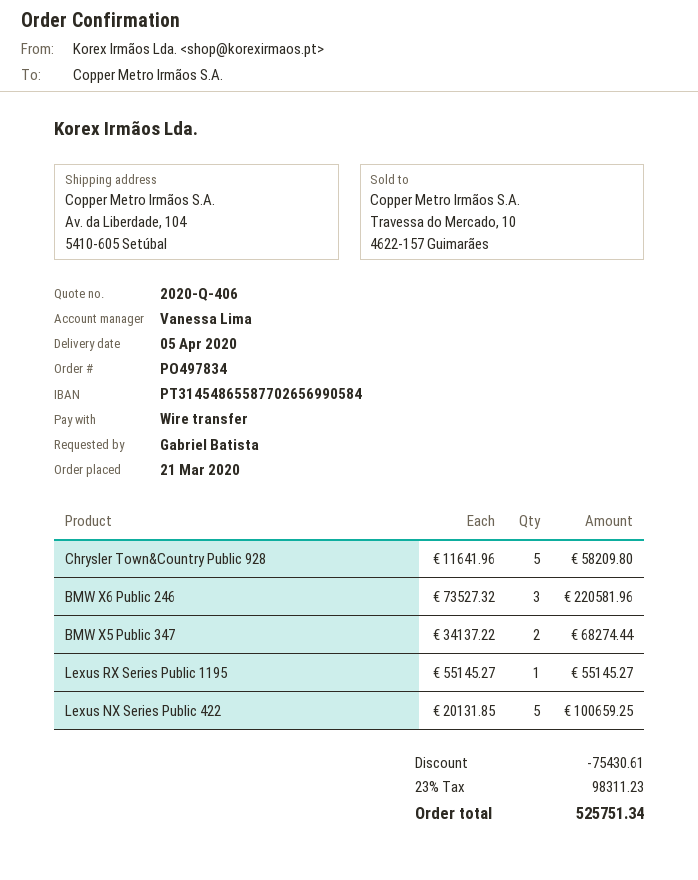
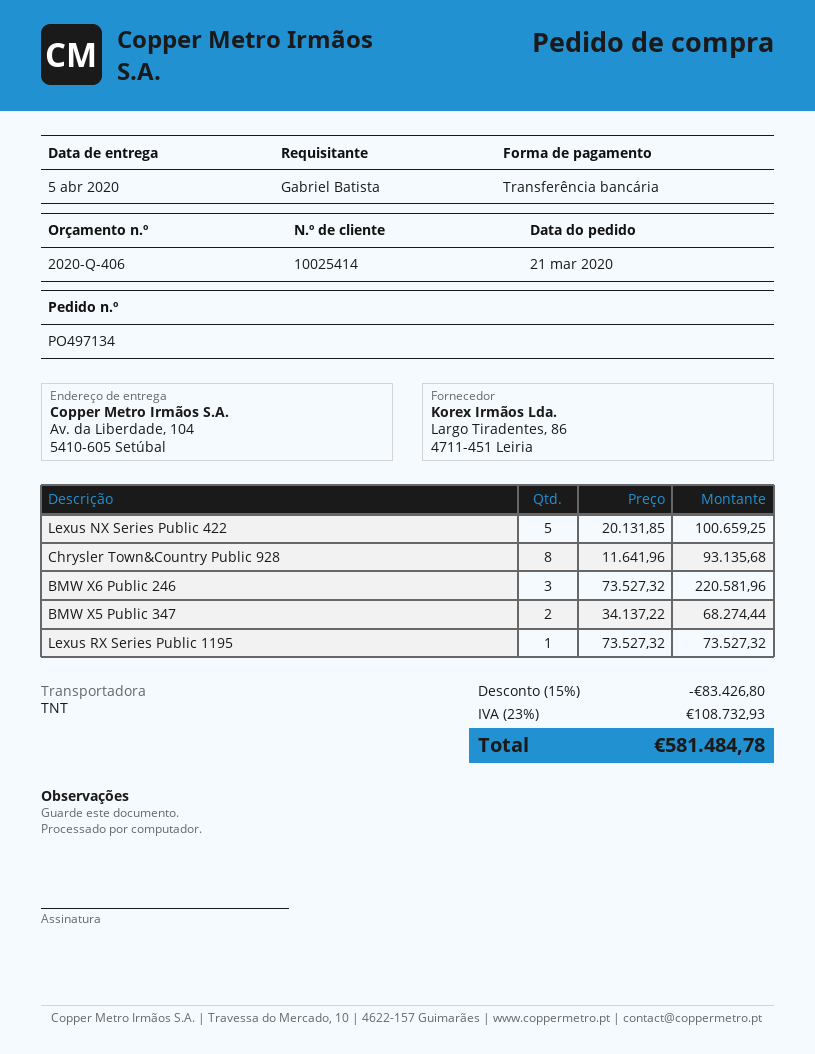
order number: PO497834 -> PO497134
Chrysler Town&Country Public 928: 5 x 11641.96 = 58209.80 -> 8 x 11641.96 = 93135.68
Lexus RX Series Public 1195: 1 x 55145.27 = 55145.27 -> 1 x 73527.32 = 73527.32
discount: 75430.61 -> 83426.80
tax: 23% = 98311.23 -> 23% = 108732.93
total: 525751.34 -> 581484.78

